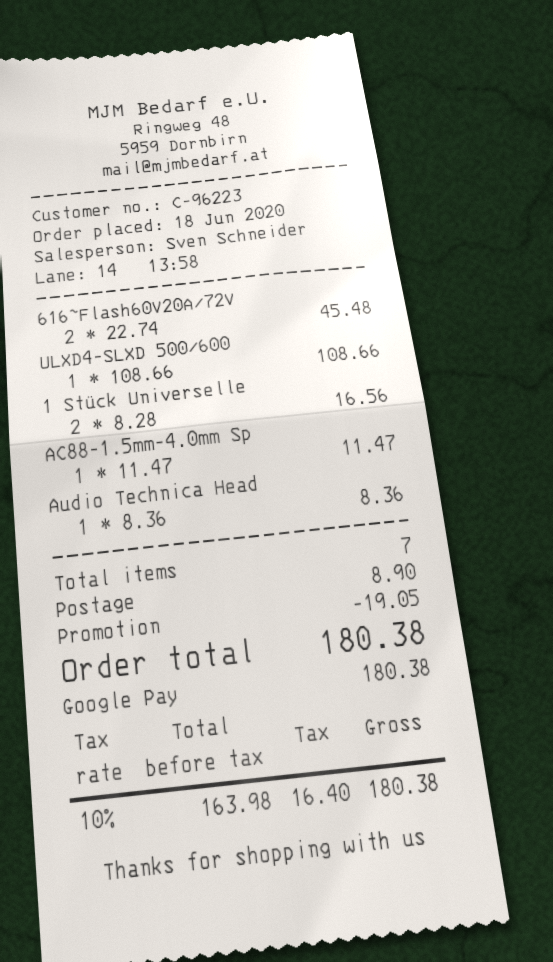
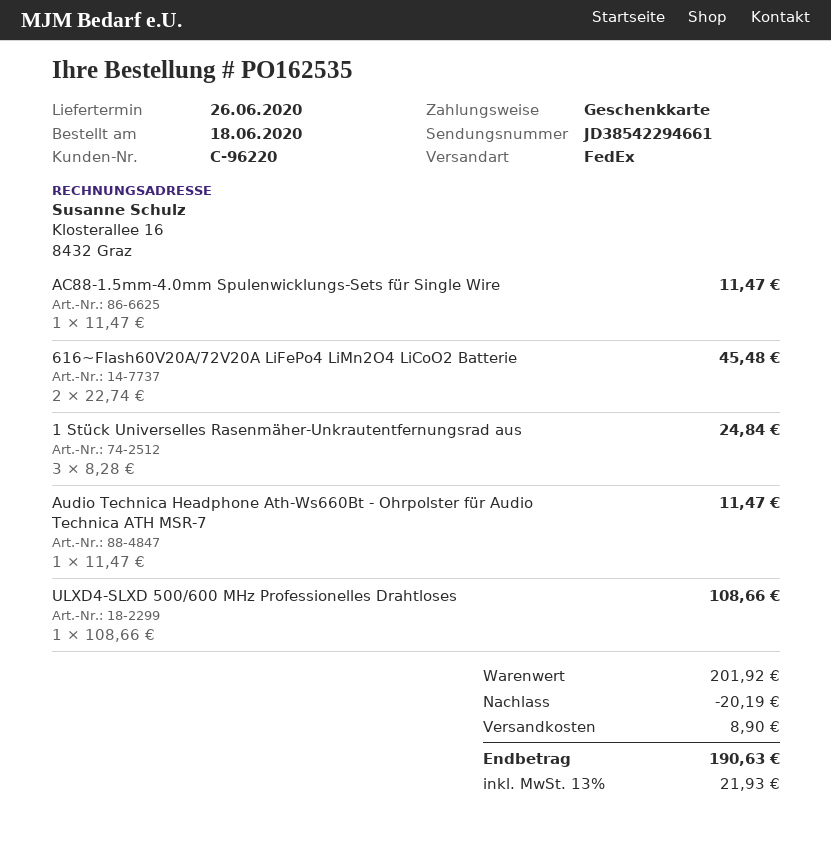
customer number: C-96223 -> C-96220
payment method: Google Pay -> gift card
1 Stück Universelle: 2 x 8.28 = 16.56 -> 3 x 8.28 = 24.84
Audio Technica Head: 1 x 8.36 = 8.36 -> 1 x 11.47 = 11.47
discount: 19.05 -> 20.19
tax: 10% = 16.40 -> 13% = 21.93
total: 180.38 -> 190.63

